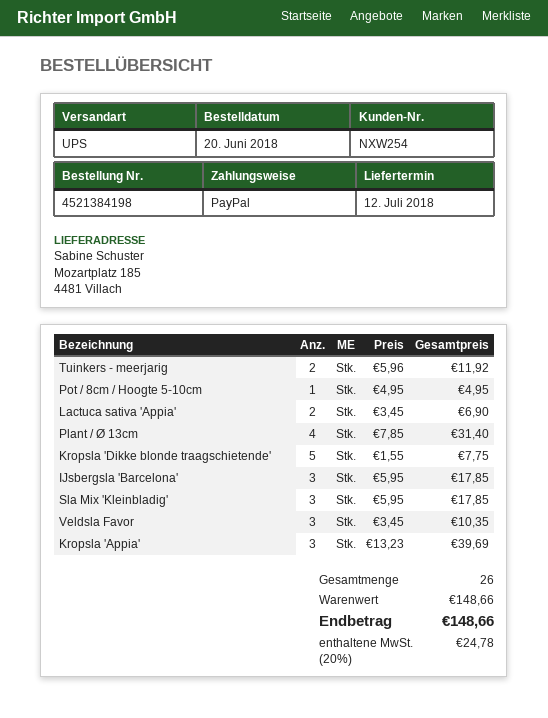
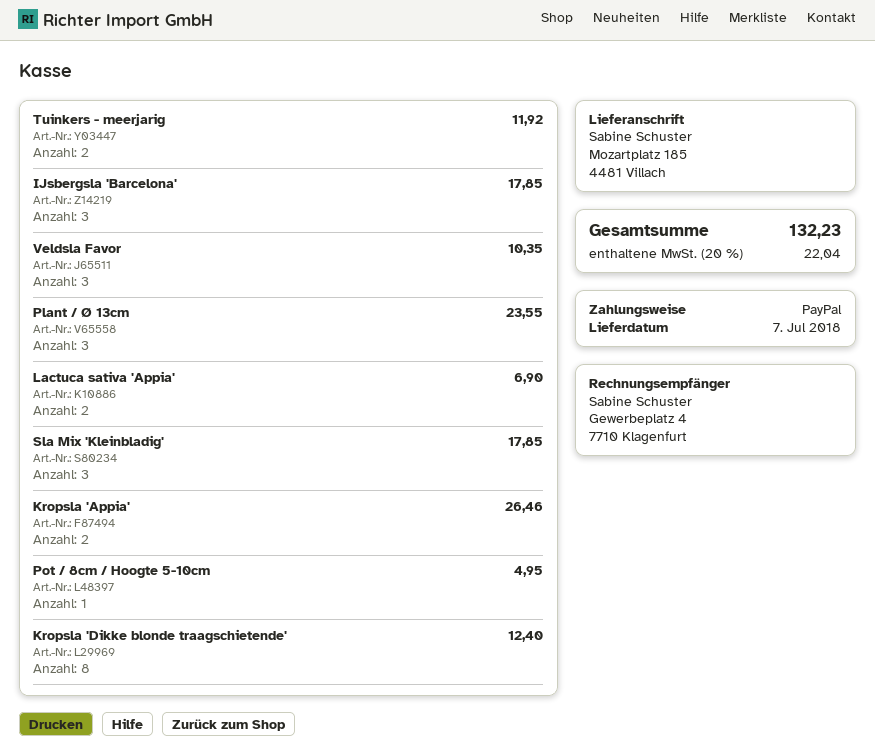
delivery date: 2018-07-12 -> 2018-07-07
Plant / Ø 13cm: 4 for 31.40 -> 3 for 23.55
Kropsla 'Dikke blonde traagschietende': 5 for 7.75 -> 8 for 12.40
Kropsla 'Appia': 3 for 39.69 -> 2 for 26.46
tax: 20% = 24.78 -> 20% = 22.04
total: 148.66 -> 132.23

